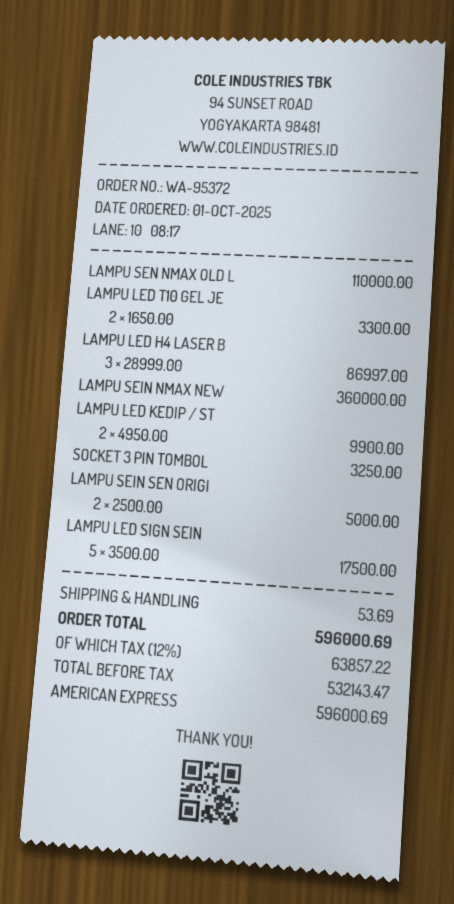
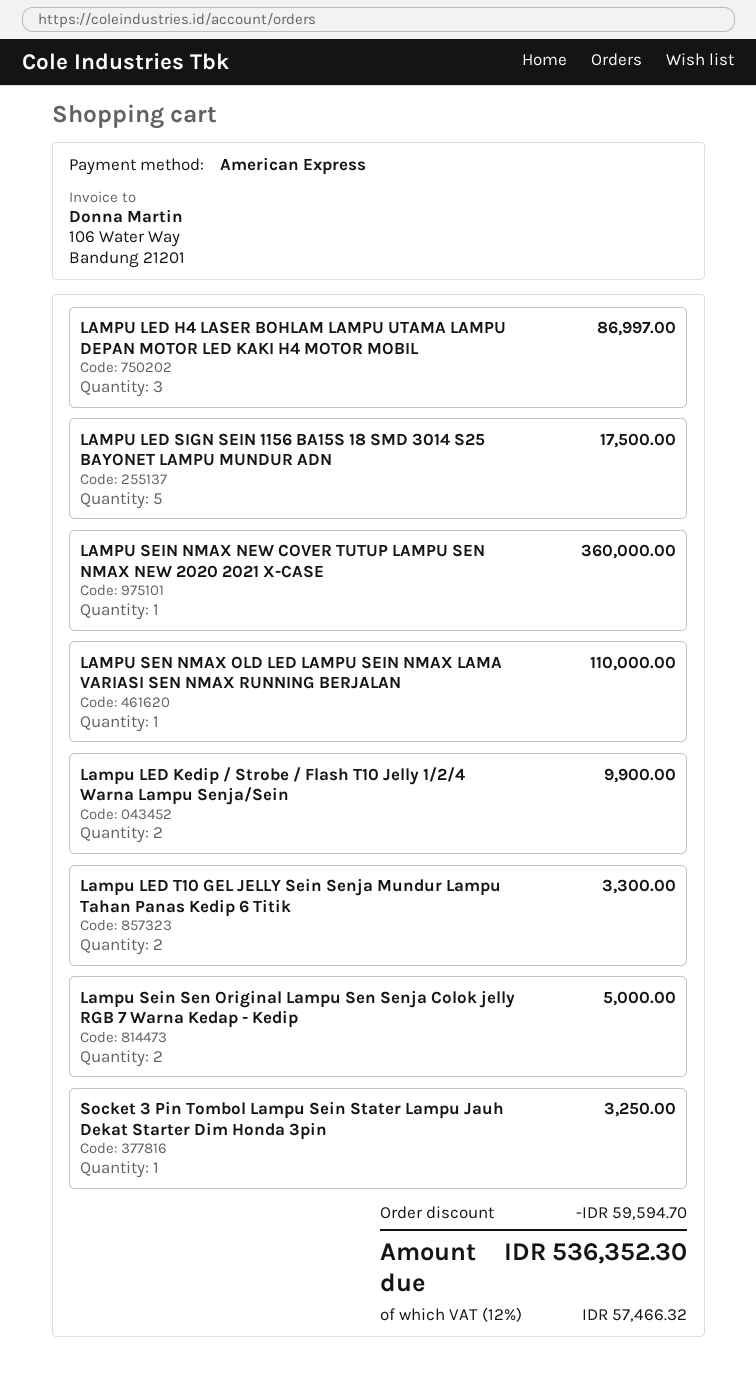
discount: none -> 59594.70
shipping: 53.69 -> none
tax: 12% = 63857.22 -> 12% = 57466.32
total: 596000.69 -> 536352.30

